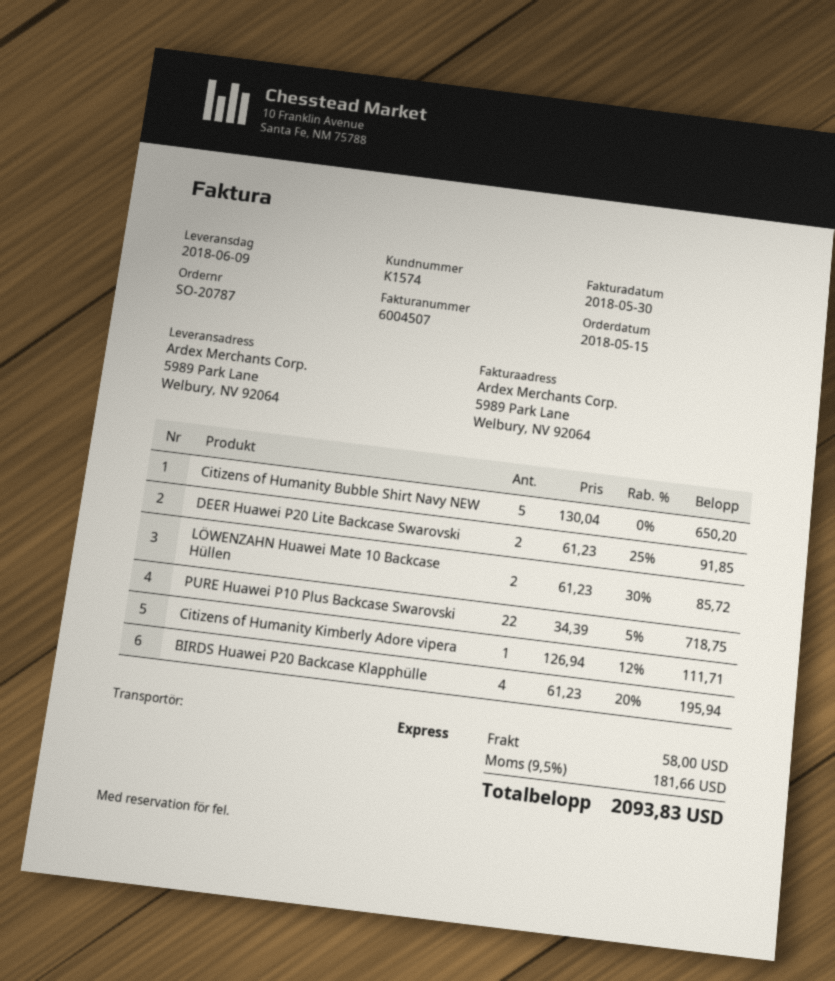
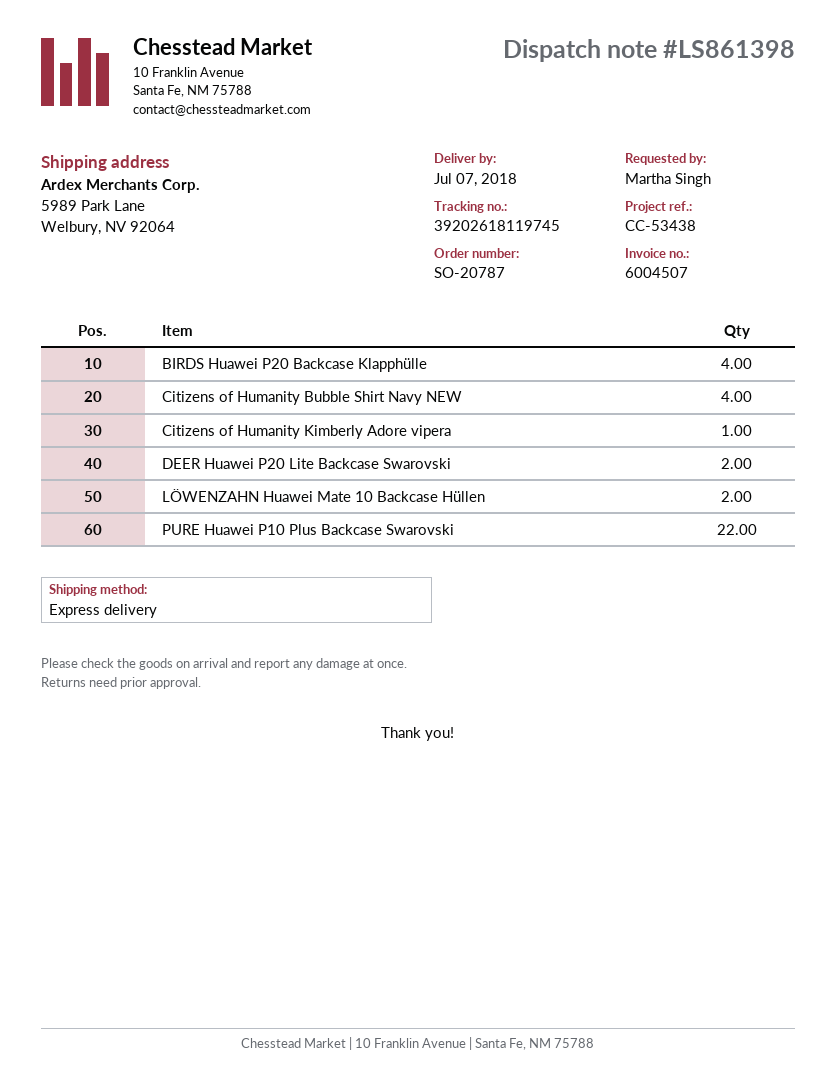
delivery date: 2018-06-09 -> 2018-07-07
Citizens of Humanity Bubble Shirt Navy NEW: 5 -> 4

